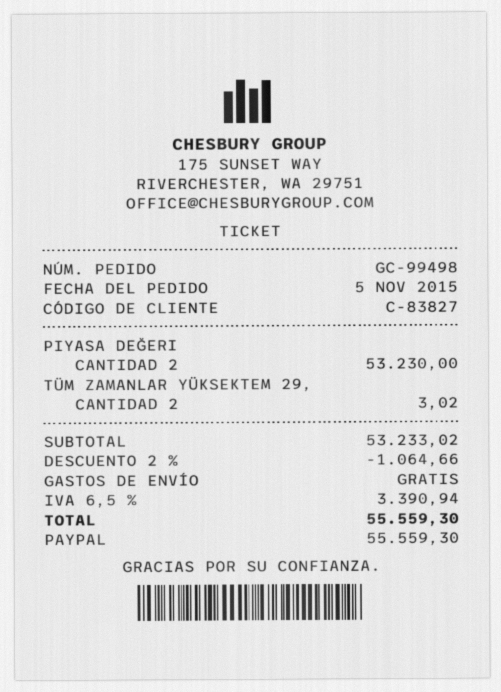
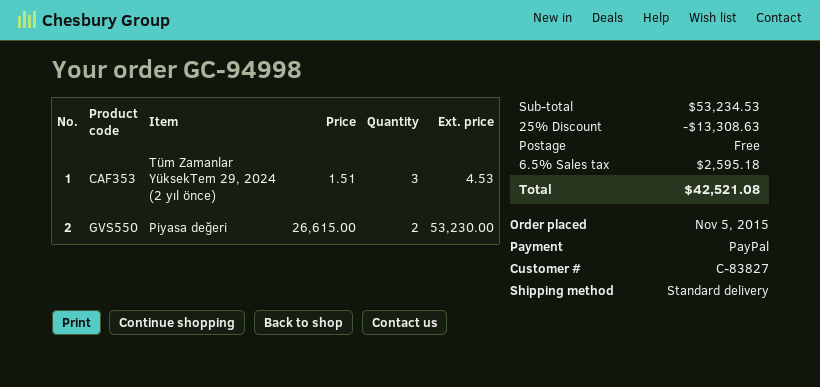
order number: GC-99498 -> GC-94998
TÜM ZAMANLAR YÜKSEKTEM 29,: 2 for 3.02 -> 3 for 4.53
subtotal: 53233.02 -> 53234.53
discount: 2% = 1064.66 -> 25% = 13308.63
tax: 6.5% = 3390.94 -> 6.5% = 2595.18
total: 55559.30 -> 42521.08

